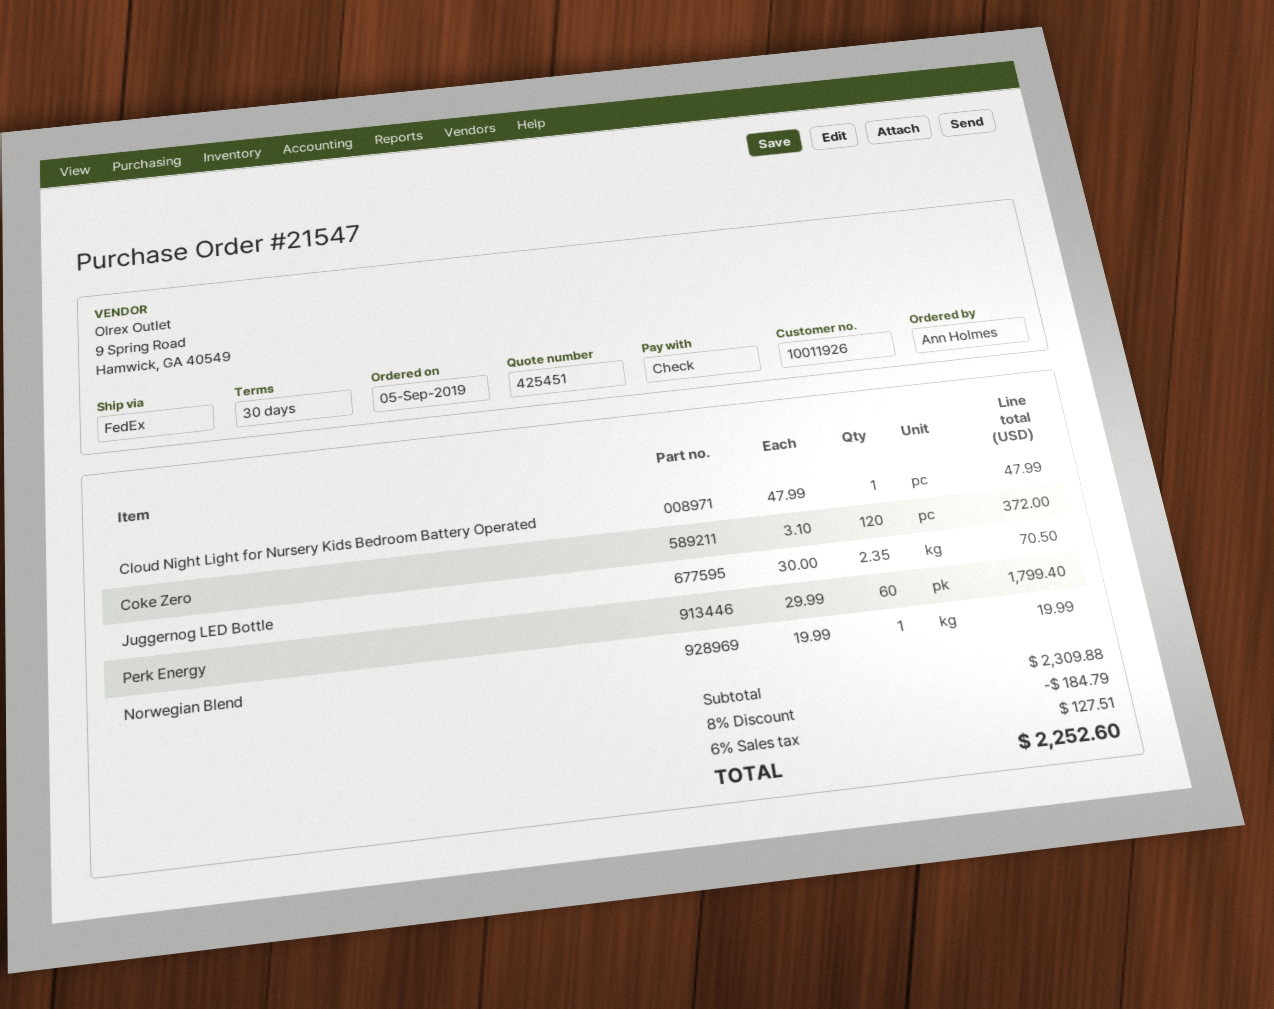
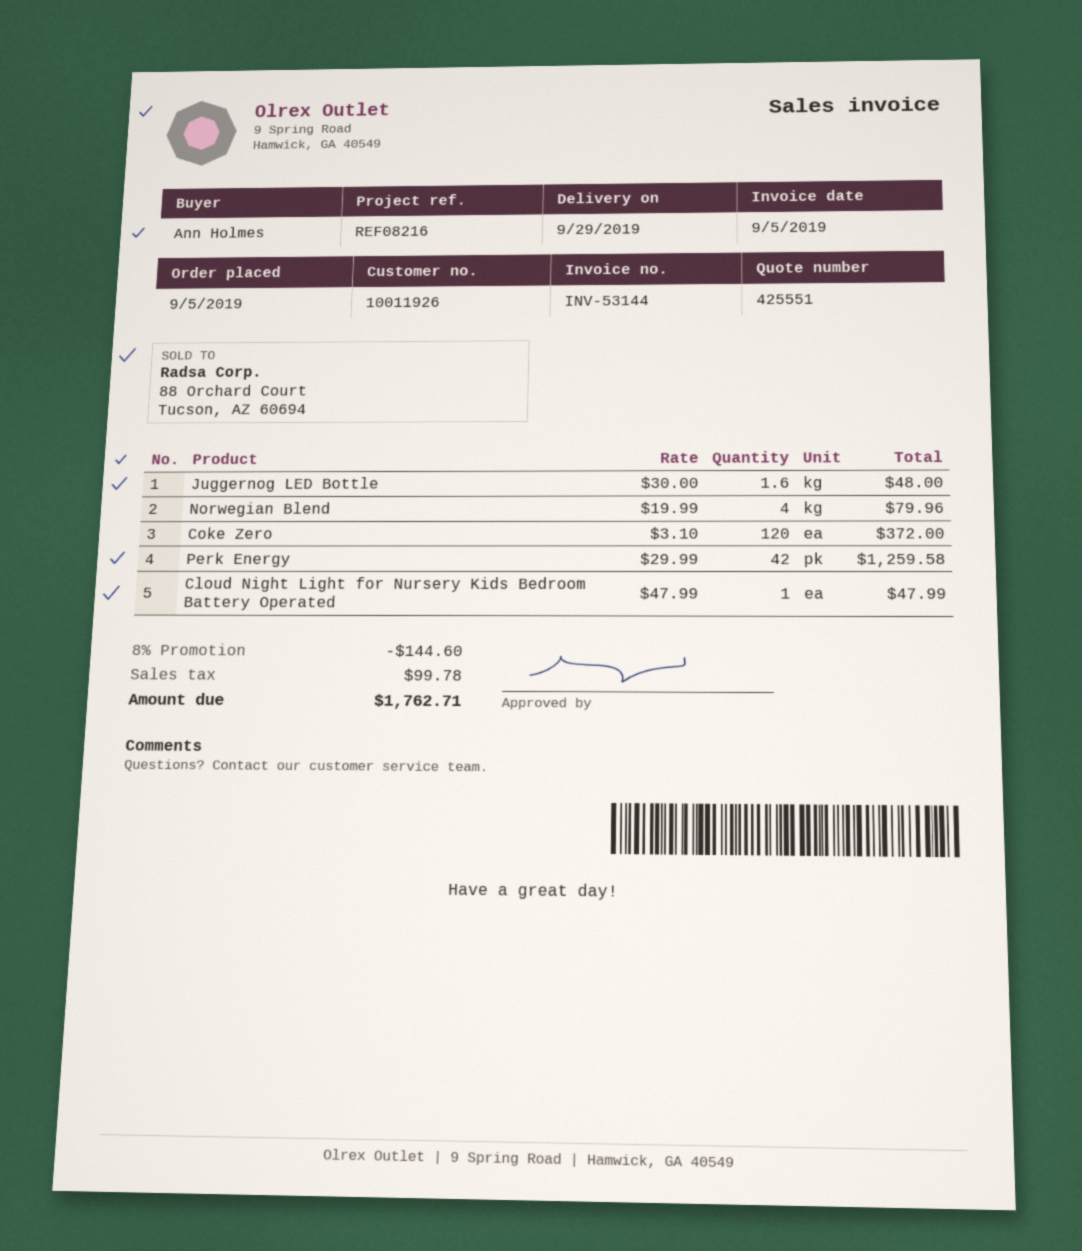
quote number: 425451 -> 425551
Juggernog LED Bottle: 2.35 x 30.00 = 70.50 -> 1.6 x 30.00 = 48.00
Perk Energy: 60 x 29.99 = 1799.40 -> 42 x 29.99 = 1259.58
Norwegian Blend: 1 x 19.99 = 19.99 -> 4 x 19.99 = 79.96
discount: 8% = 184.79 -> 8% = 144.60
tax: 127.51 -> 99.78
total: 2252.60 -> 1762.71

